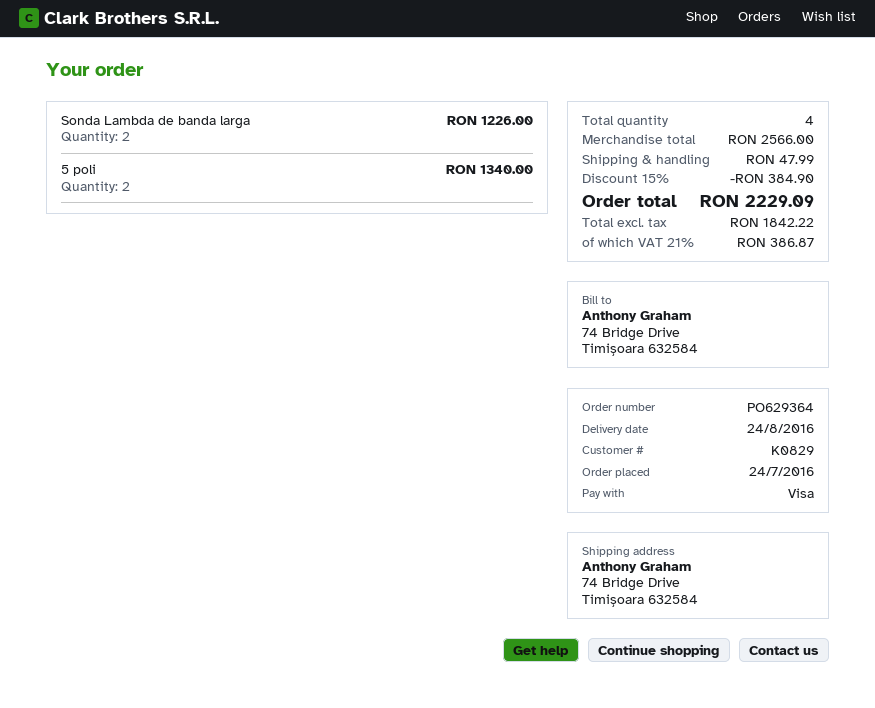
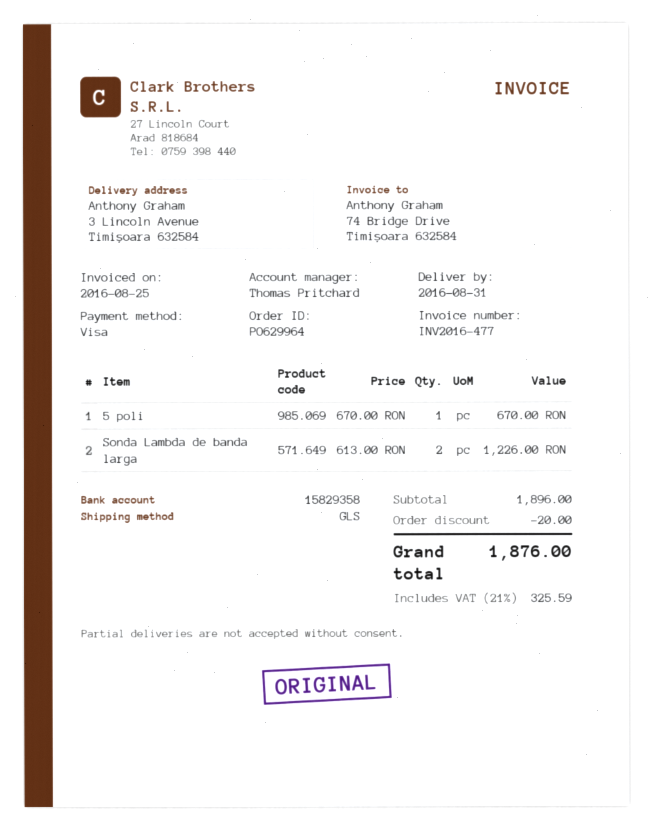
order number: PO629364 -> PO629964
delivery date: 2016-08-24 -> 2016-08-31
ship to: 74 Bridge Drive, Timișoara 632584 -> 3 Lincoln Avenue, Timișoara 632584
5 poli: 2 for 1340.00 -> 1 for 670.00
subtotal: 2566.00 -> 1896.00
discount: 384.90 -> 20.00
shipping: 47.99 -> none
tax: 21% = 386.87 -> 21% = 325.59
total: 2229.09 -> 1876.00

